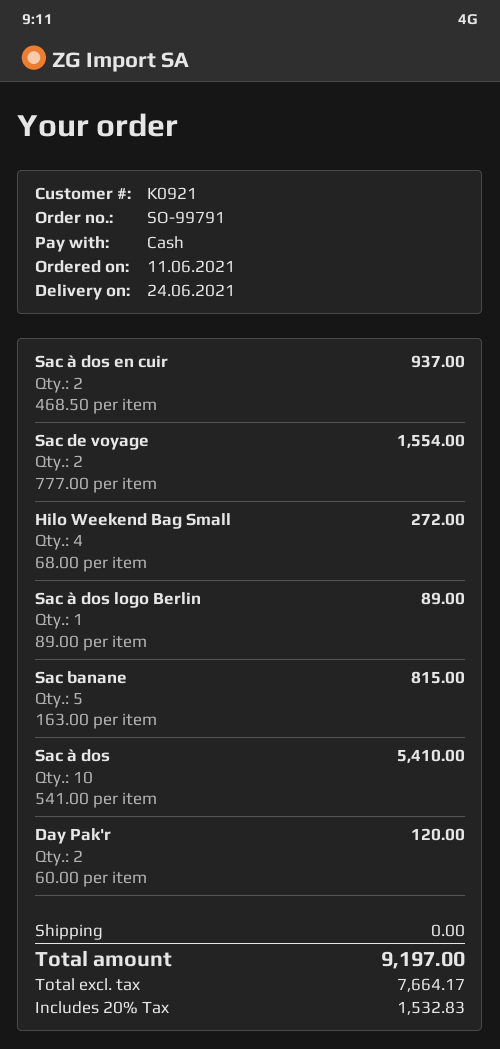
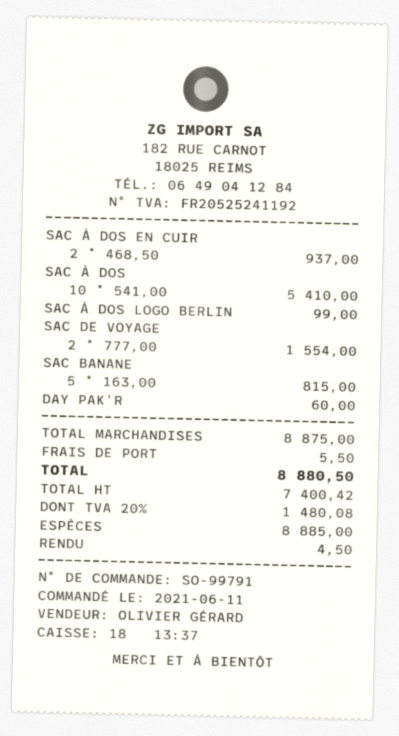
Hilo Weekend Bag Small: 4 x 68.00 = 272.00 -> none
Sac à dos logo Berlin: 1 x 89.00 = 89.00 -> 1 x 99.00 = 99.00
Day Pak'r: 2 x 60.00 = 120.00 -> 1 x 60.00 = 60.00
shipping: 0.00 -> 5.50
net: 7664.17 -> 7400.42
tax: 20% = 1532.83 -> 20% = 1480.08
total: 9197.00 -> 8880.50

